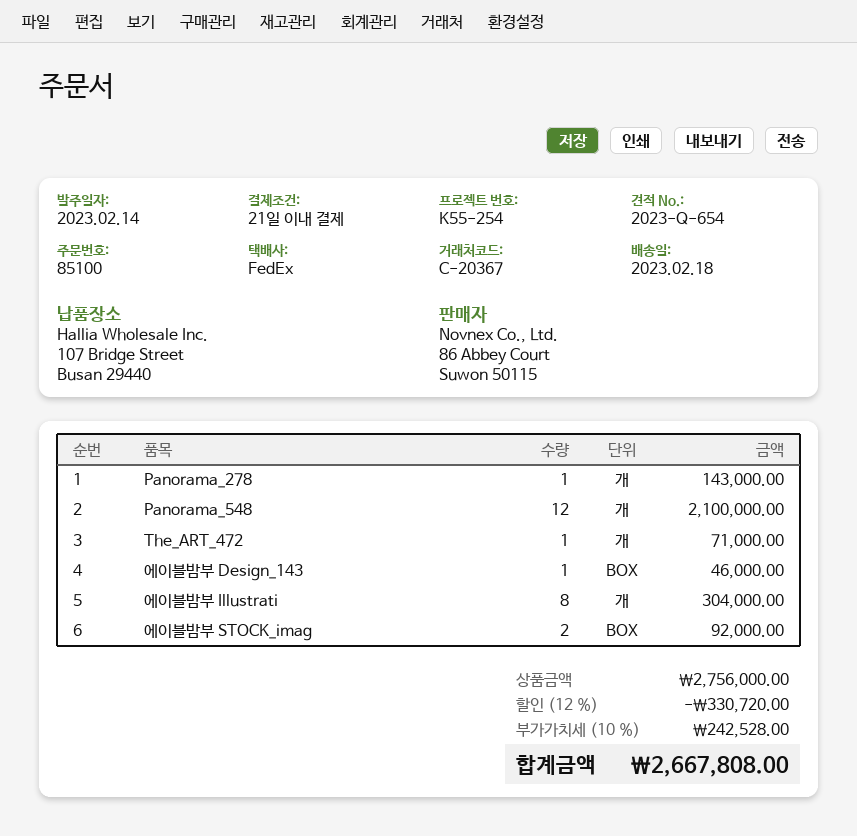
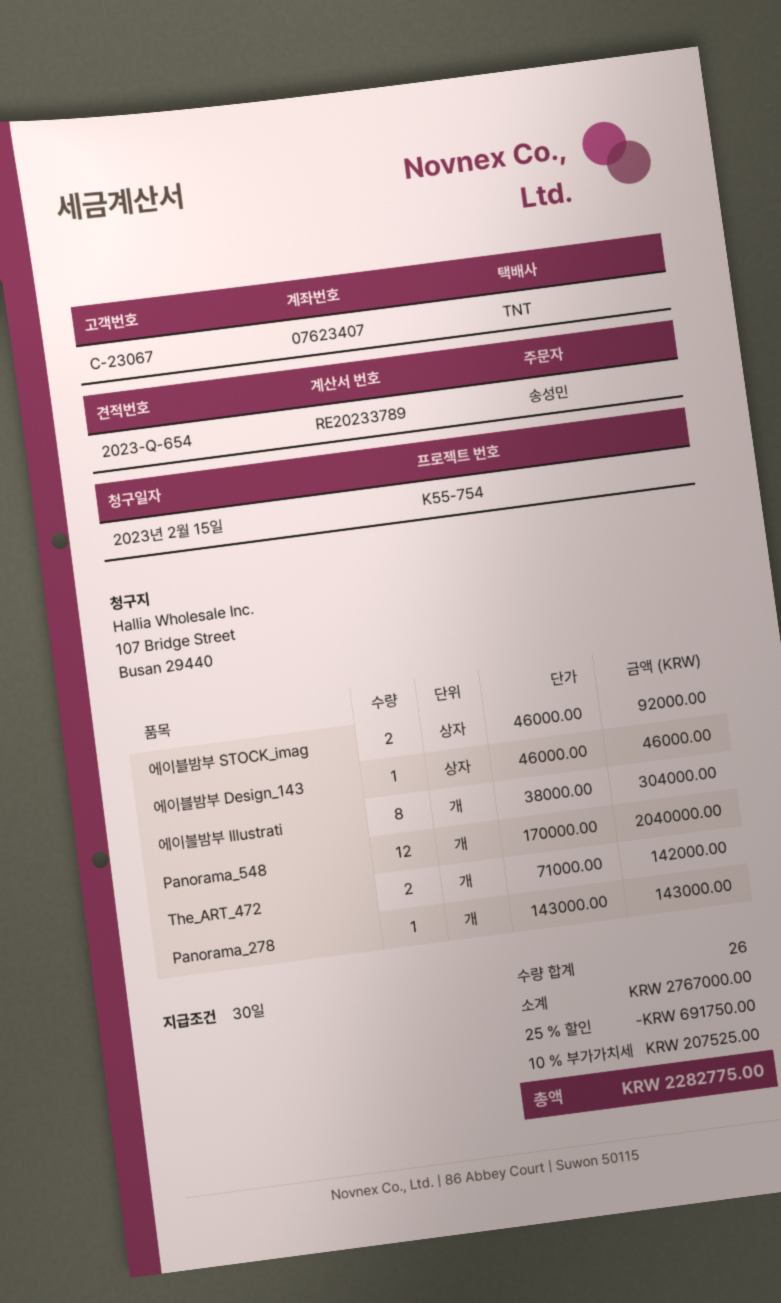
payment terms: 21 days -> 30 days
customer number: C-20367 -> C-23067
reference: K55-254 -> K55-754
shipping method: FedEx -> TNT
Panorama_548: 12 for 2100000.00 -> 12 for 2040000.00
The_ART_472: 1 for 71000.00 -> 2 for 142000.00
subtotal: 2756000.00 -> 2767000.00
discount: 12% = 330720.00 -> 25% = 691750.00
tax: 10% = 242528.00 -> 10% = 207525.00
total: 2667808.00 -> 2282775.00

